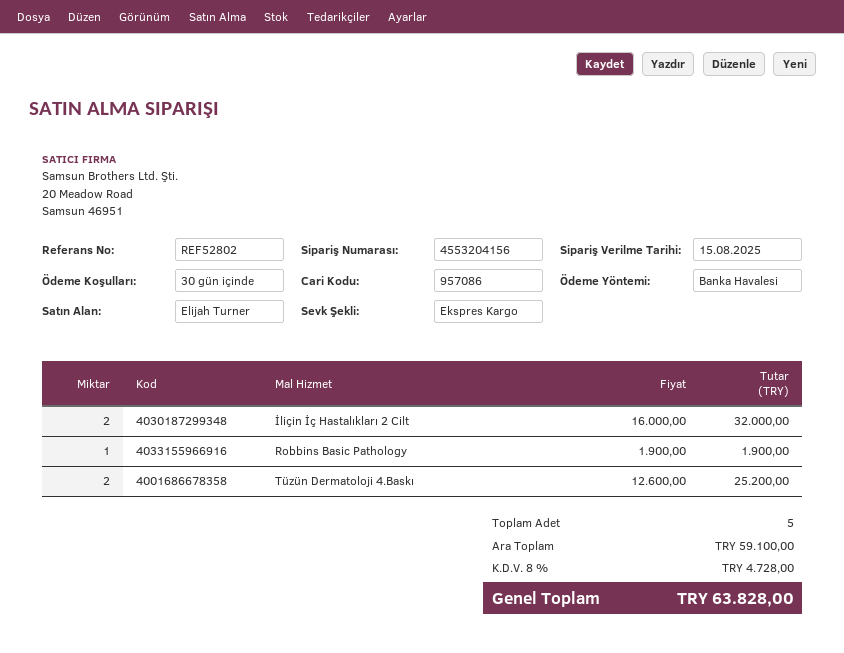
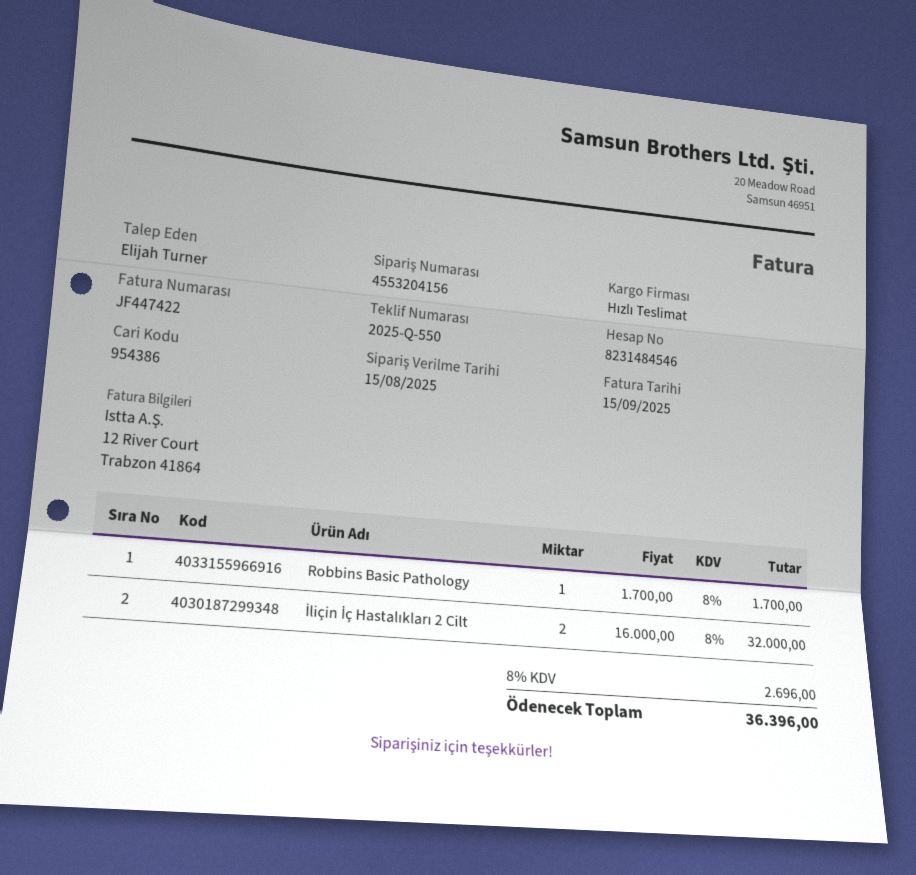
customer number: 957086 -> 954386
Robbins Basic Pathology: 1 x 1900.00 = 1900.00 -> 1 x 1700.00 = 1700.00
Tüzün Dermatoloji 4.Baskı: 2 x 12600.00 = 25200.00 -> none
tax: 8% = 4728.00 -> 8% = 2696.00
total: 63828.00 -> 36396.00

